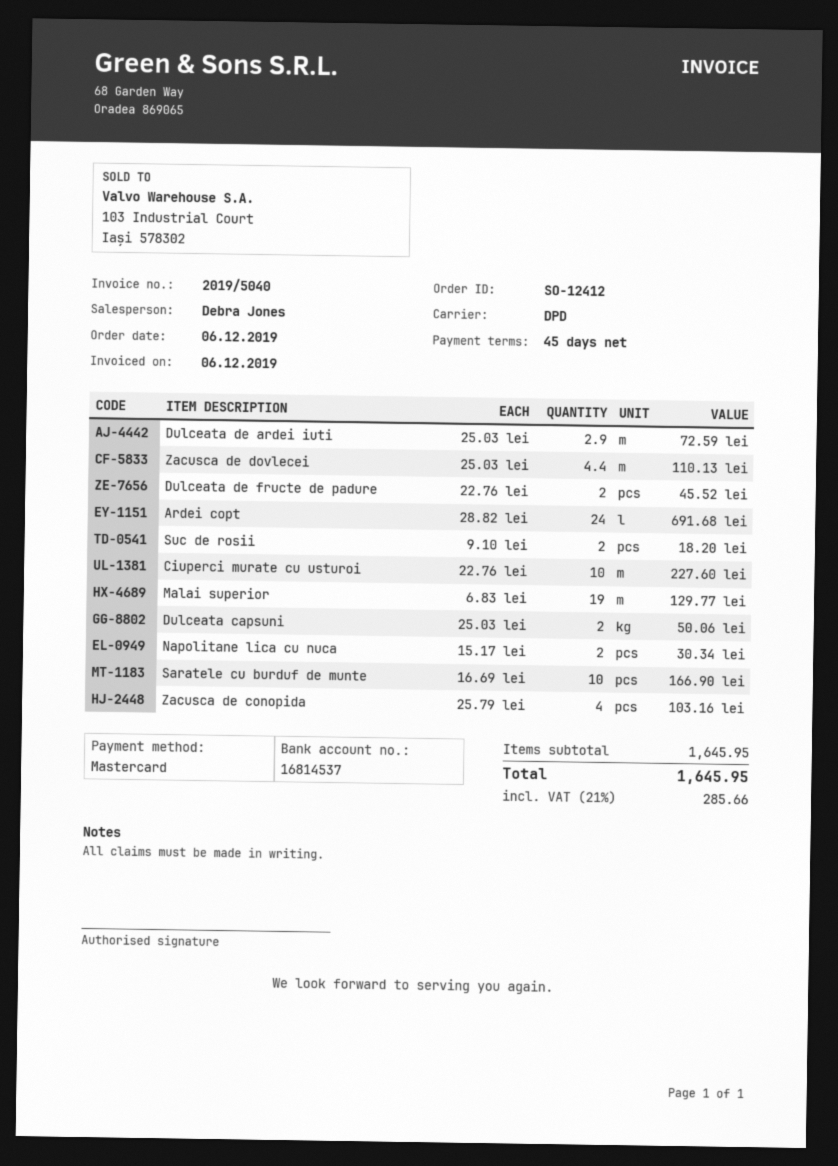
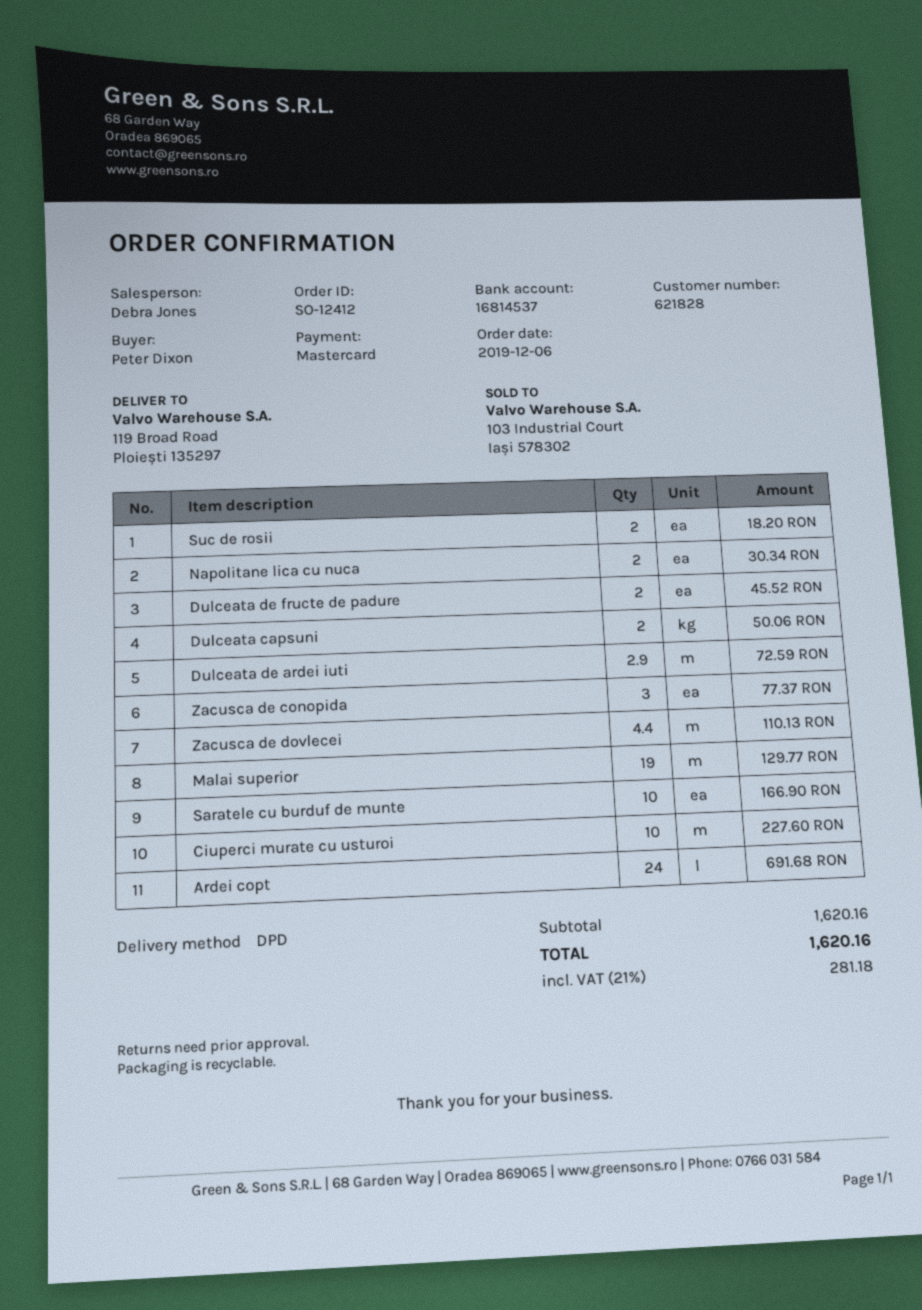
Zacusca de conopida: 4 for 103.16 -> 3 for 77.37
subtotal: 1645.95 -> 1620.16
tax: 21% = 285.66 -> 21% = 281.18
total: 1645.95 -> 1620.16

